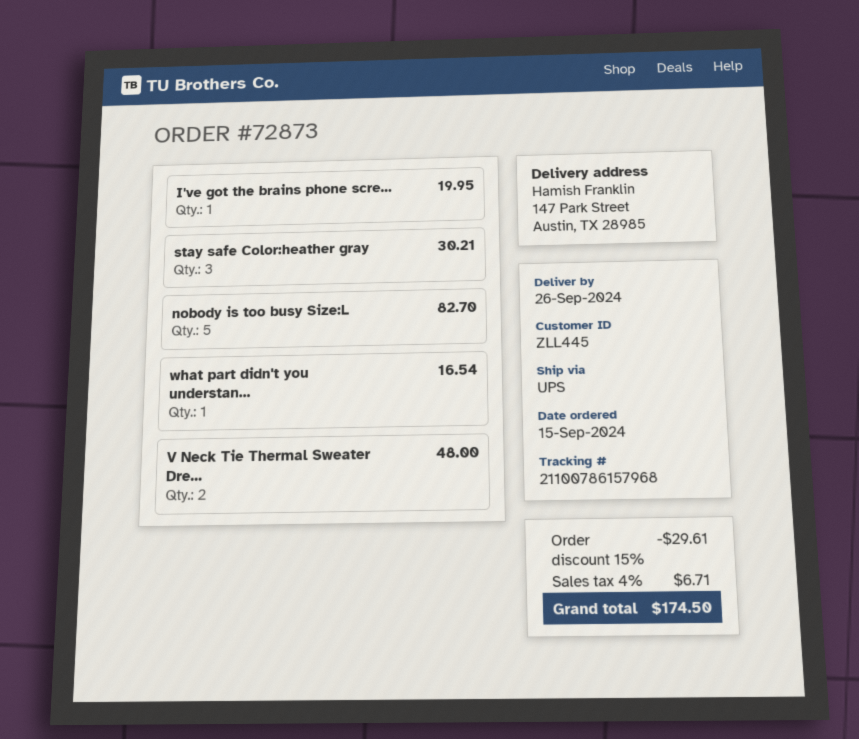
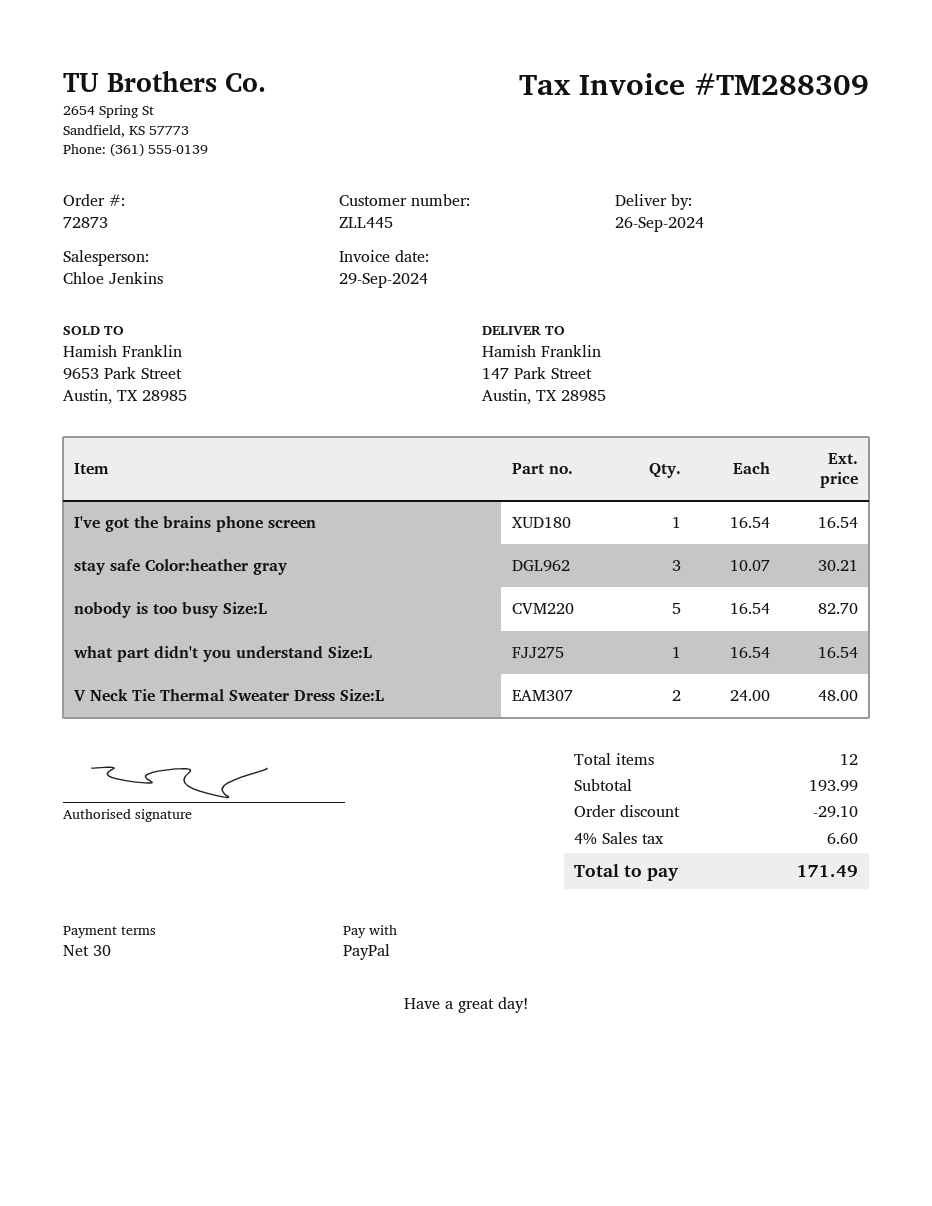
I've got the brains phone scre...: 1 for 19.95 -> 1 for 16.54
discount: 29.61 -> 29.10
tax: 4% = 6.71 -> 4% = 6.60
total: 174.50 -> 171.49

